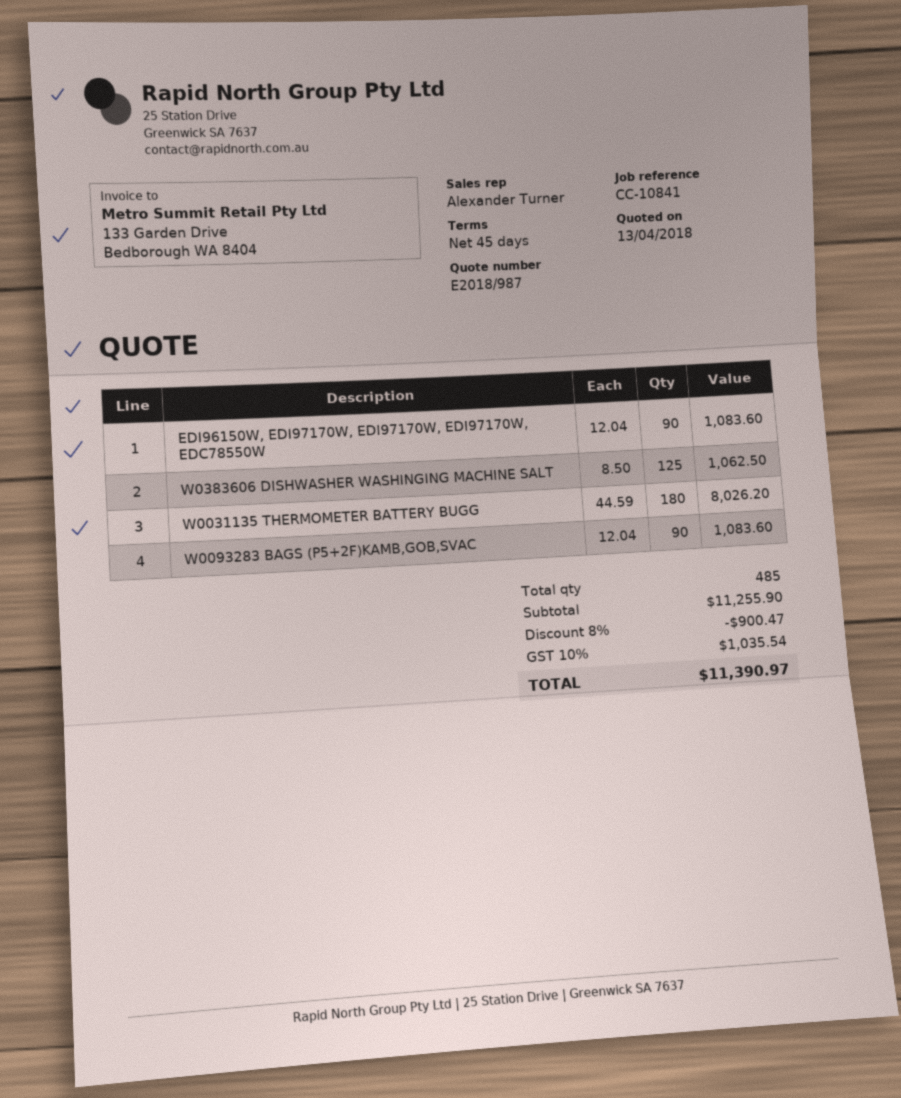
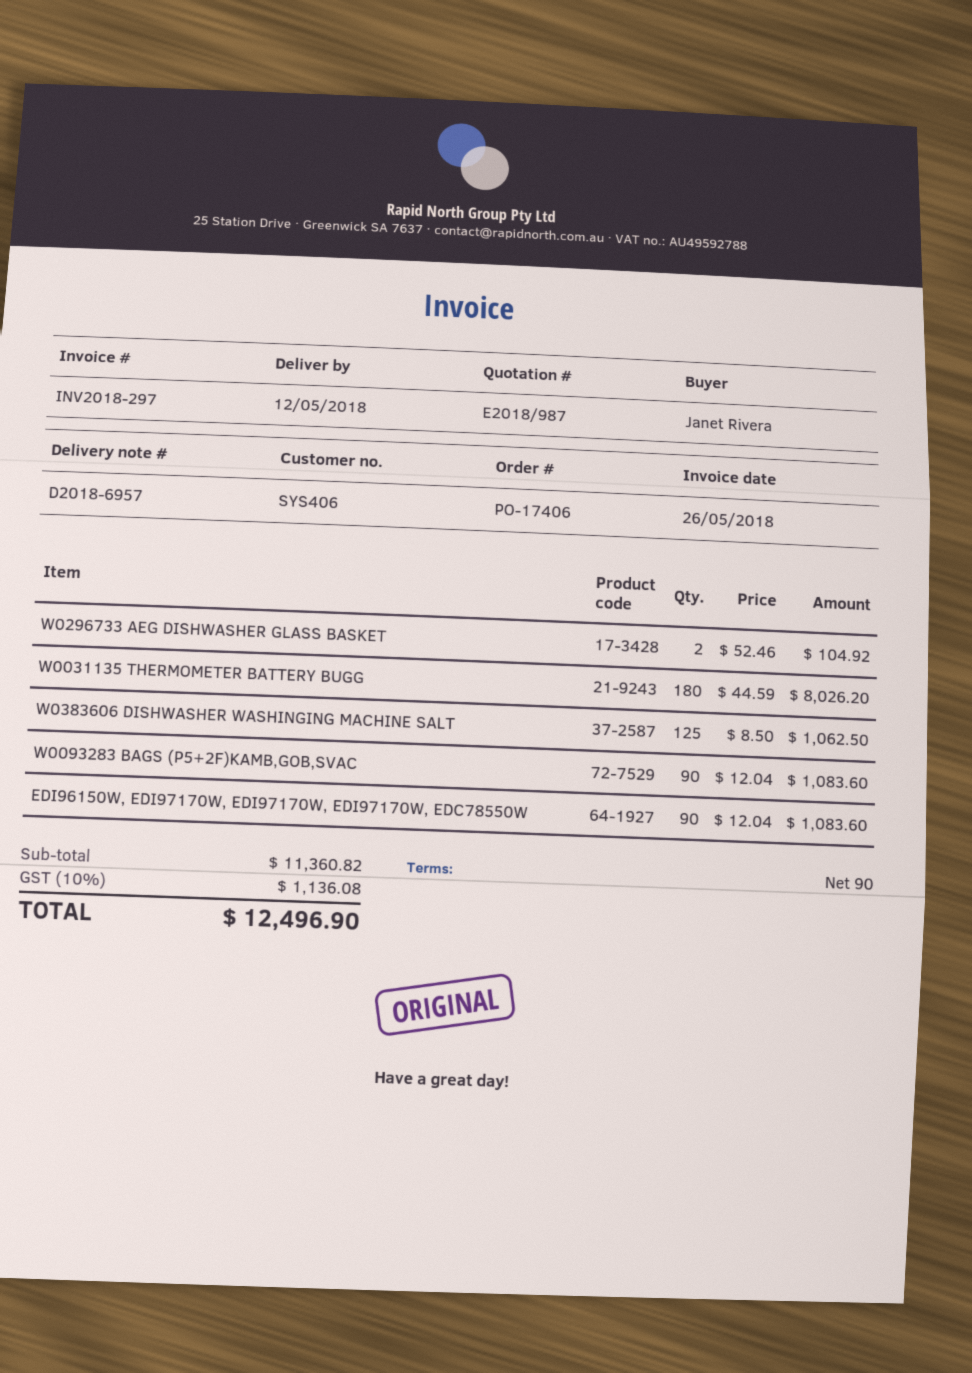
payment terms: 45 days -> 90 days
W0296733 AEG DISHWASHER GLASS BASKET: none -> 2 x 52.46 = 104.92
subtotal: 11255.90 -> 11360.82
discount: 8% = 900.47 -> none
tax: 10% = 1035.54 -> 10% = 1136.08
total: 11390.97 -> 12496.90

